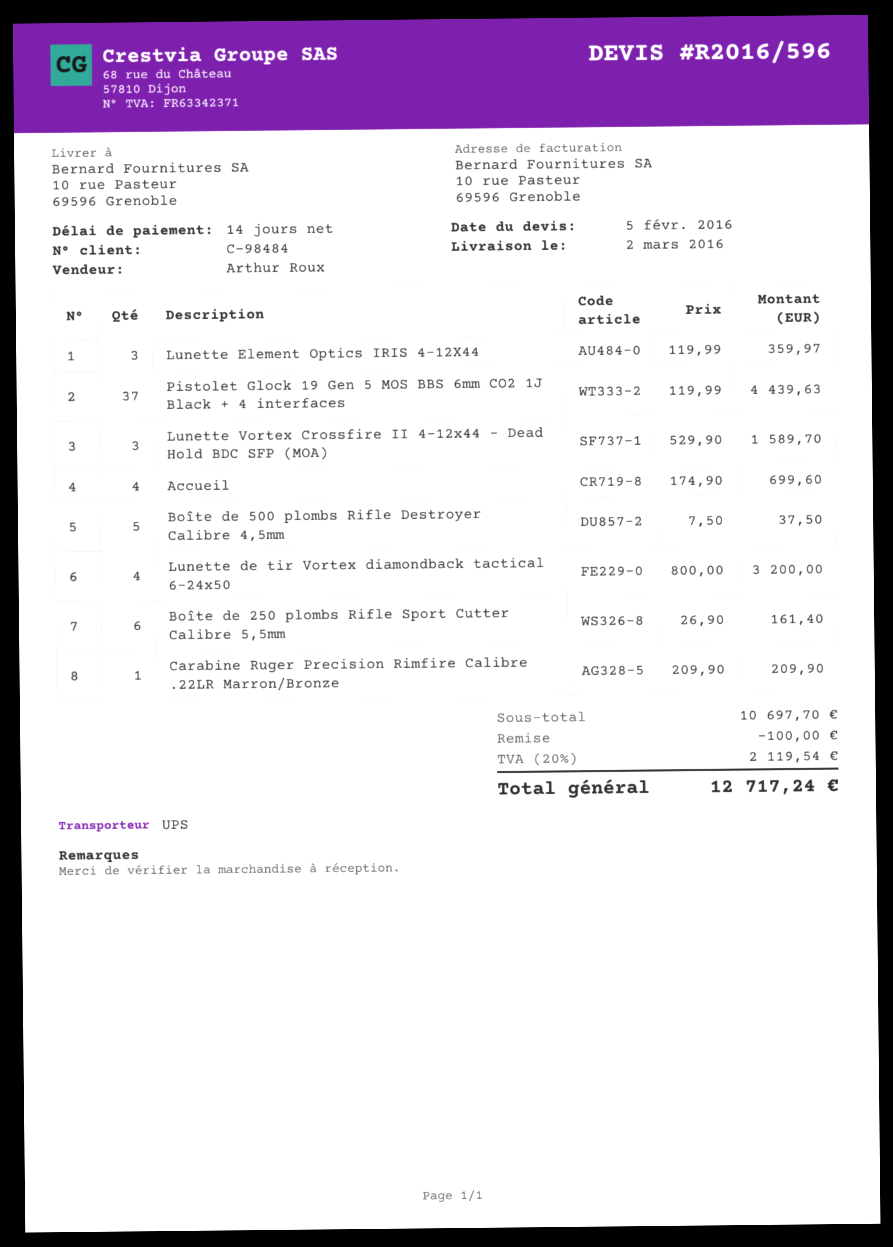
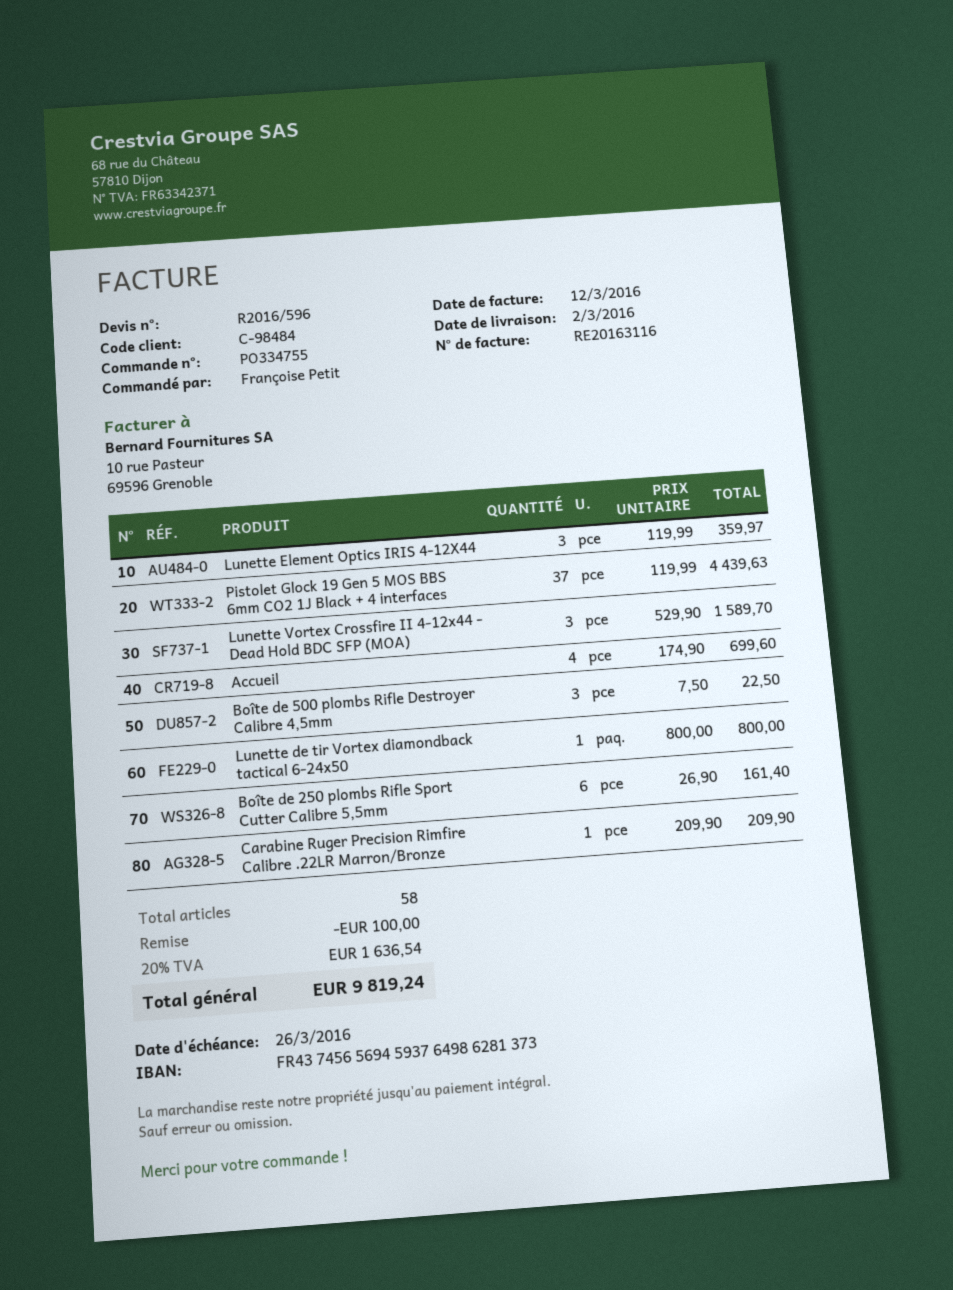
Boîte de 500 plombs Rifle Destroyer Calibre 4,5mm: 5 x 7.50 = 37.50 -> 3 x 7.50 = 22.50
Lunette de tir Vortex diamondback tactical 6-24x50: 4 x 800.00 = 3200.00 -> 1 x 800.00 = 800.00
tax: 20% = 2119.54 -> 20% = 1636.54
total: 12717.24 -> 9819.24

